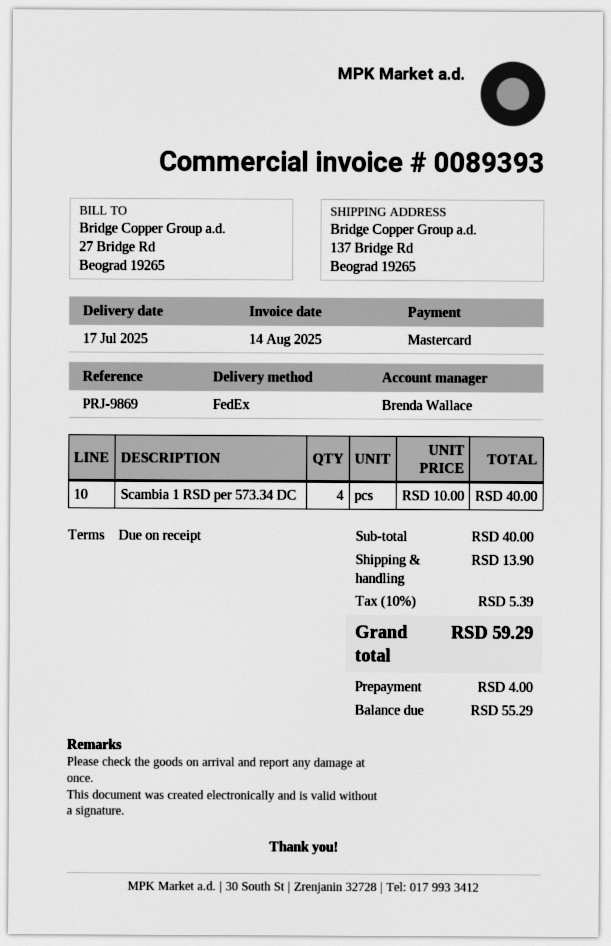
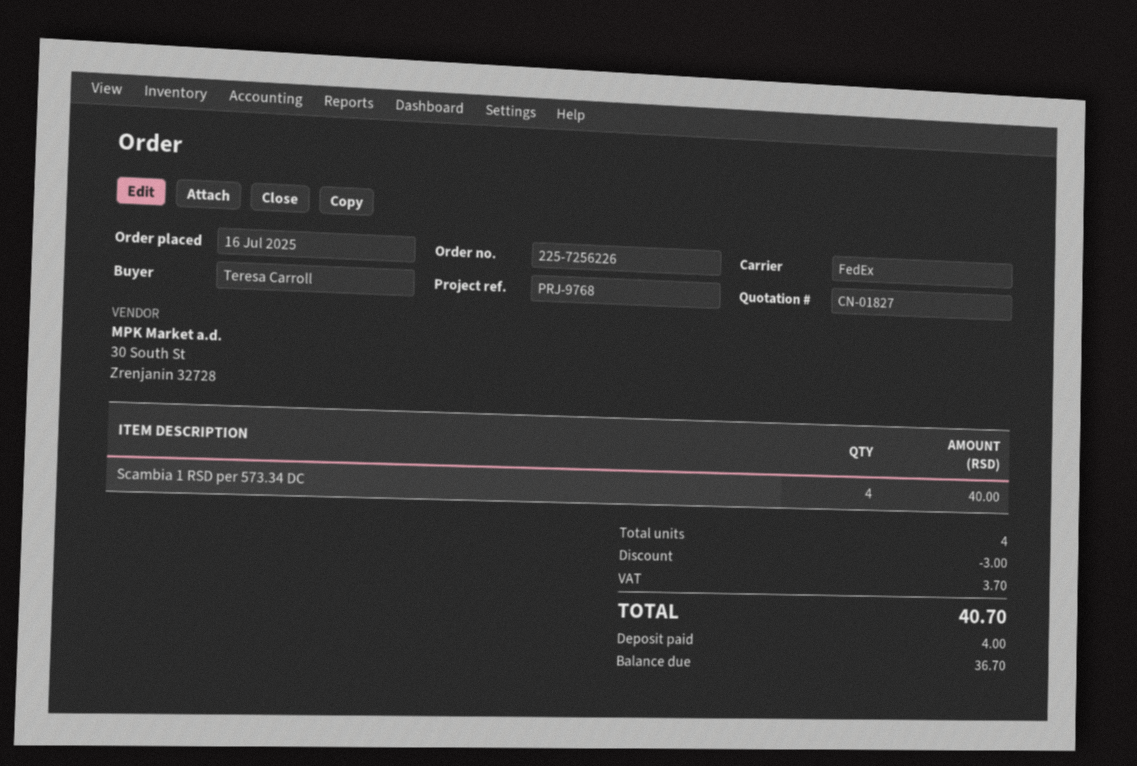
reference: PRJ-9869 -> PRJ-9768
discount: none -> 3.00
shipping: 13.90 -> none
tax: 5.39 -> 3.70
total: 59.29 -> 40.70
balance: 55.29 -> 36.70

